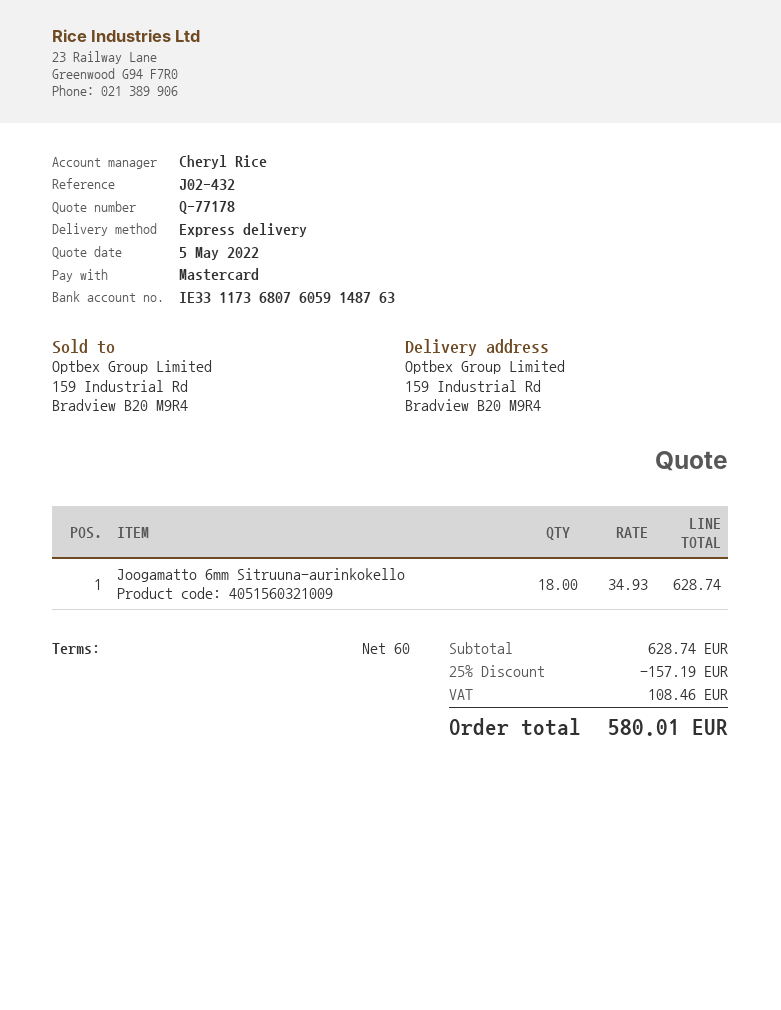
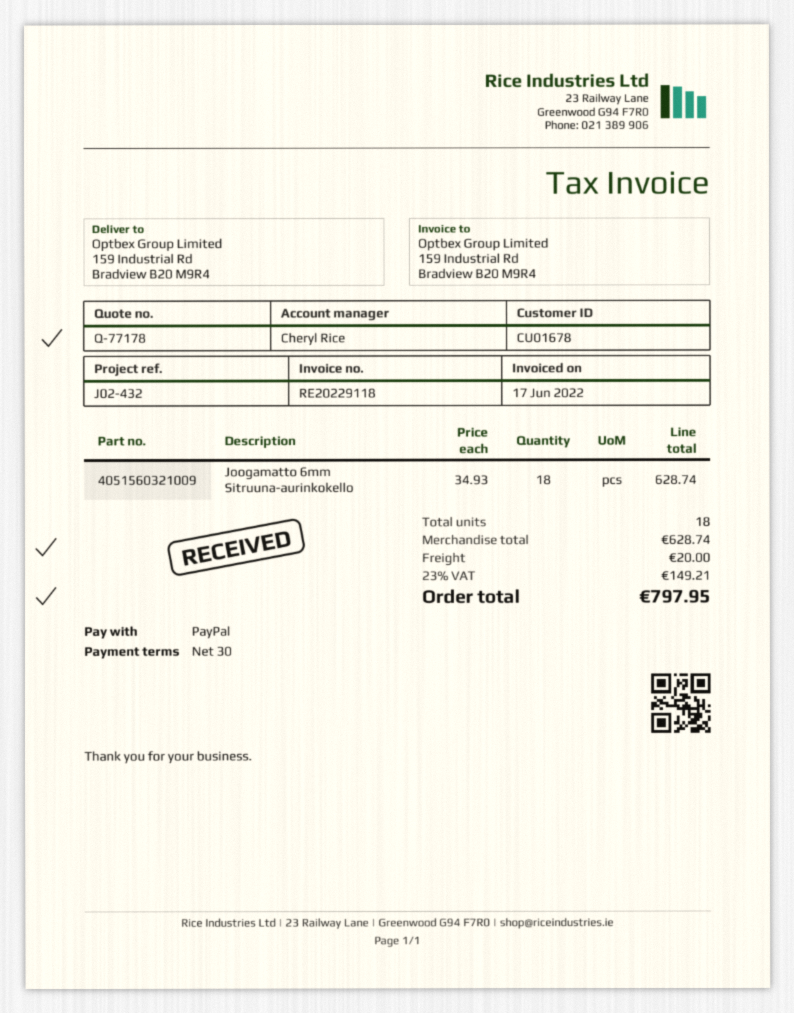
payment terms: 60 days -> 30 days
payment method: Mastercard -> PayPal
discount: 25% = 157.19 -> none
shipping: none -> 20.00
tax: 108.46 -> 149.21
total: 580.01 -> 797.95

